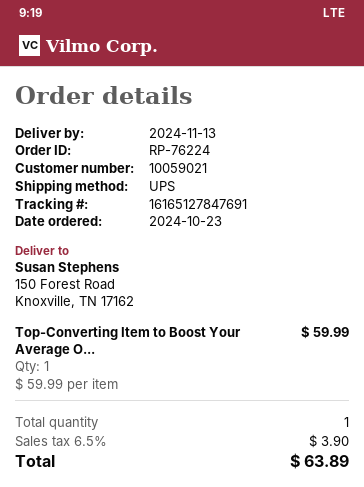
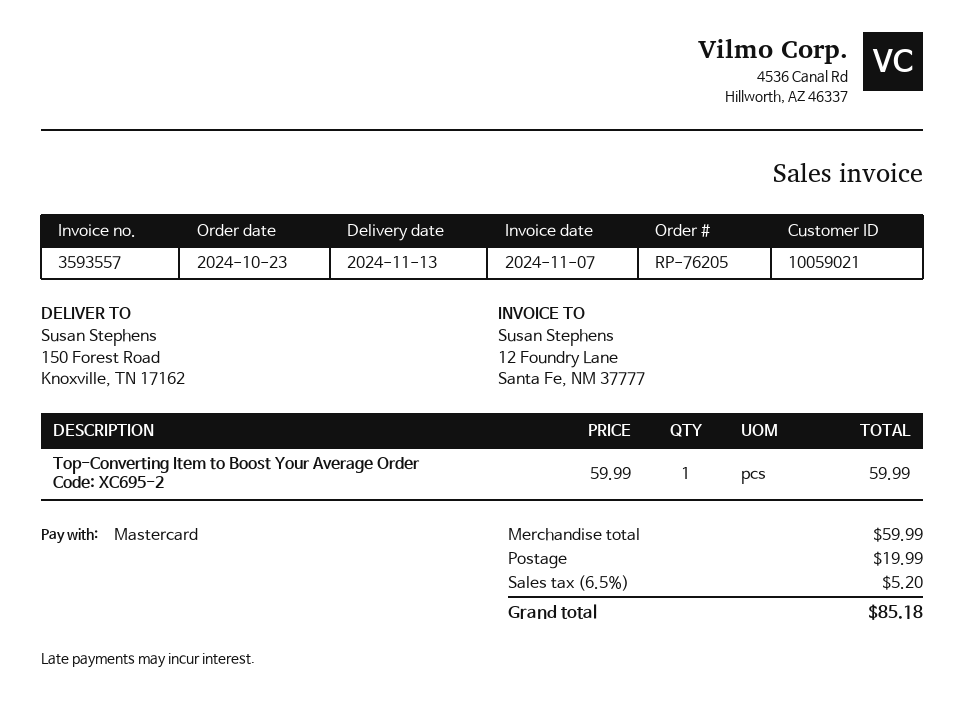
order number: RP-76224 -> RP-76205
shipping: none -> 19.99
tax: 6.5% = 3.90 -> 6.5% = 5.20
total: 63.89 -> 85.18

